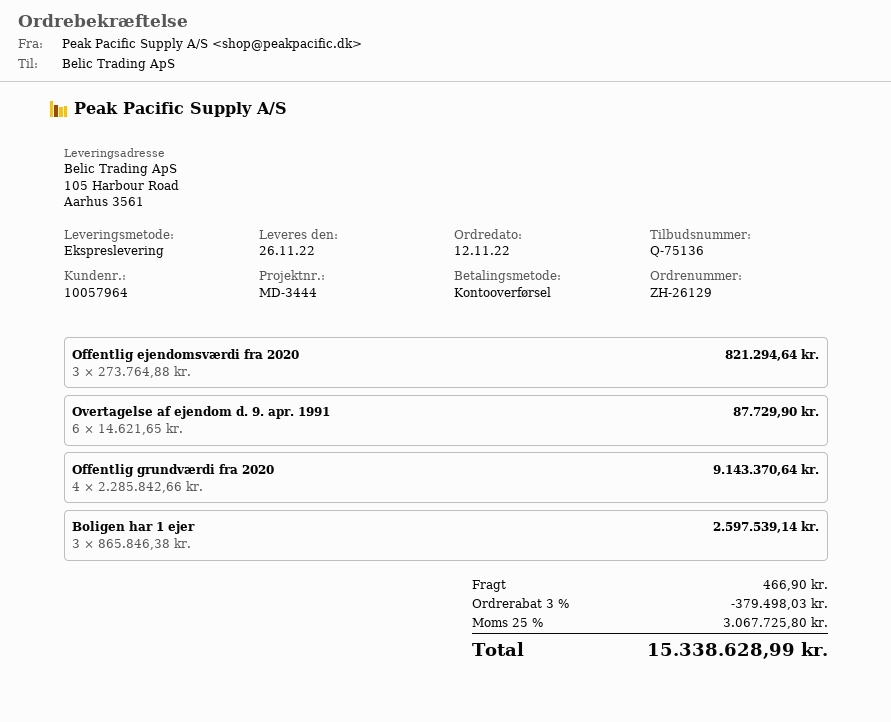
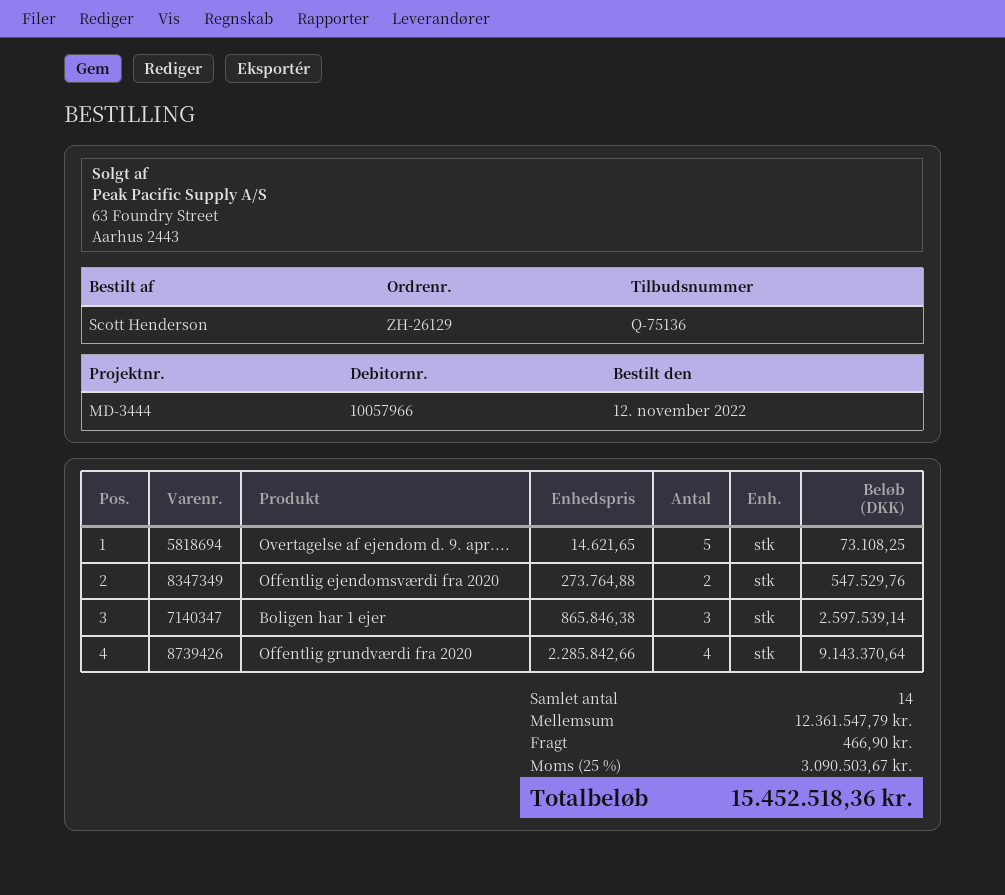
customer number: 10057964 -> 10057966
Offentlig ejendomsværdi fra 2020: 3 x 273764.88 = 821294.64 -> 2 x 273764.88 = 547529.76
Overtagelse af ejendom d. 9. apr. 1991: 6 x 14621.65 = 87729.90 -> 5 x 14621.65 = 73108.25
discount: 3% = 379498.03 -> none
tax: 25% = 3067725.80 -> 25% = 3090503.67
total: 15338628.99 -> 15452518.36

